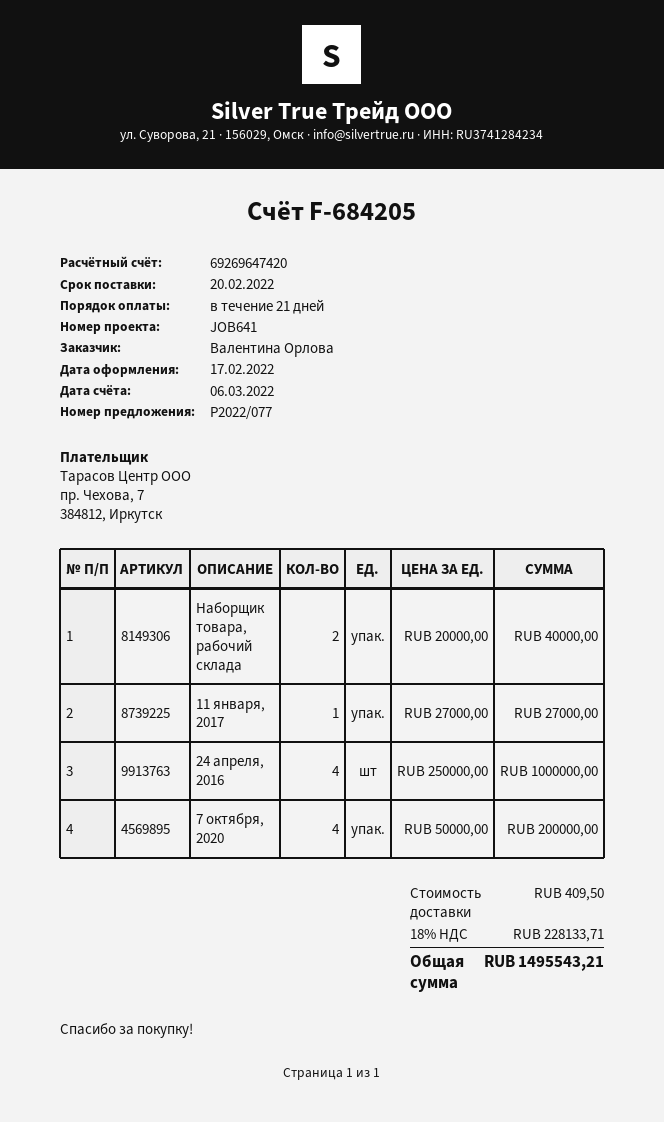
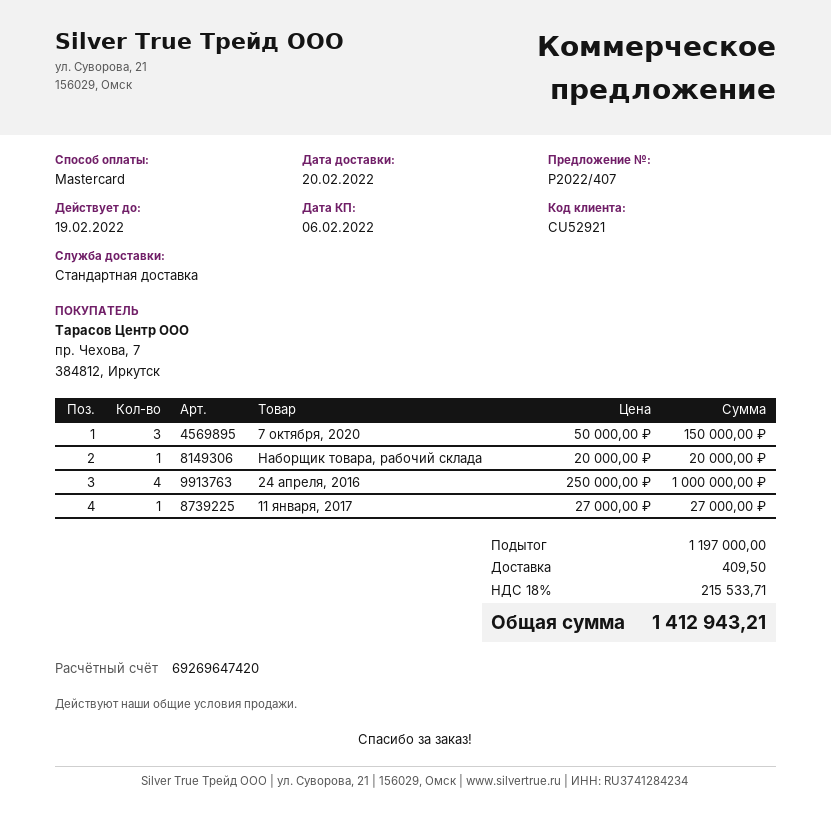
quote number: P2022/077 -> P2022/407
Наборщик товара, рабочий склада: 2 x 20000.00 = 40000.00 -> 1 x 20000.00 = 20000.00
7 октября, 2020: 4 x 50000.00 = 200000.00 -> 3 x 50000.00 = 150000.00
tax: 18% = 228133.71 -> 18% = 215533.71
total: 1495543.21 -> 1412943.21

